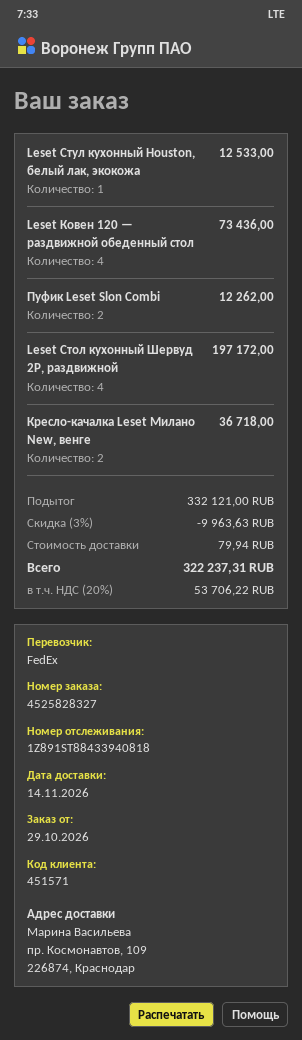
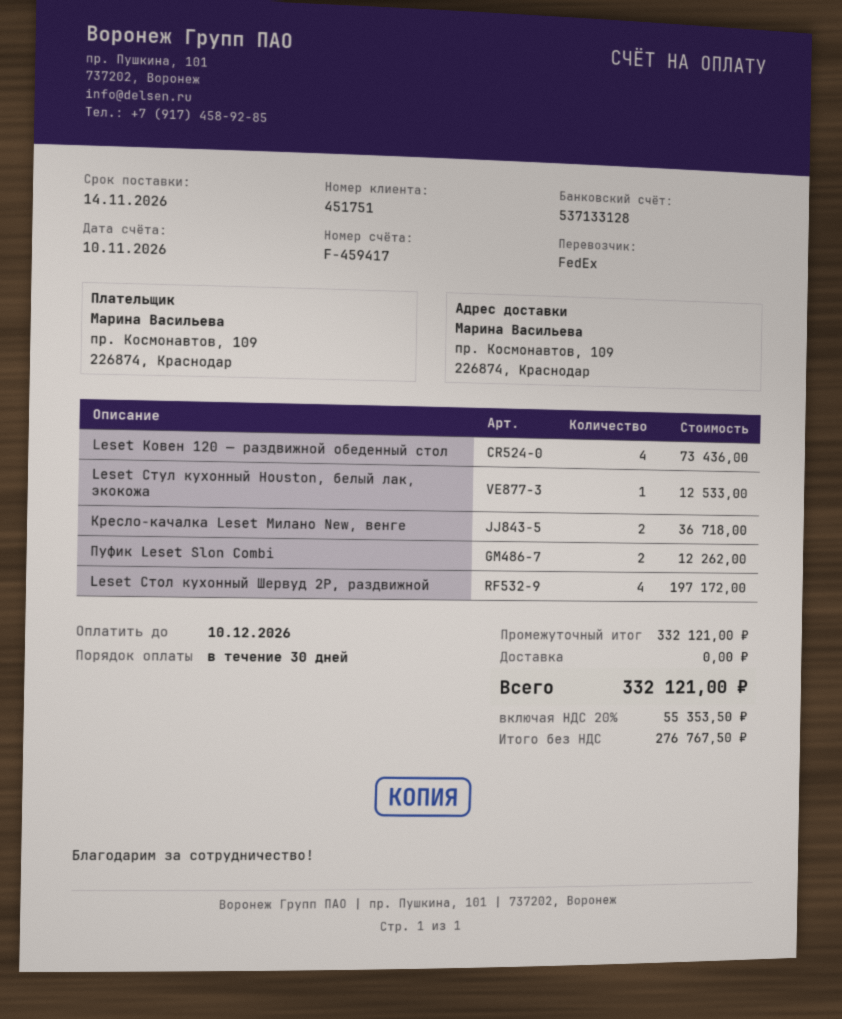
customer number: 451571 -> 451751
discount: 3% = 9963.63 -> none
shipping: 79.94 -> 0.00
tax: 20% = 53706.22 -> 20% = 55353.50
total: 322237.31 -> 332121.00

